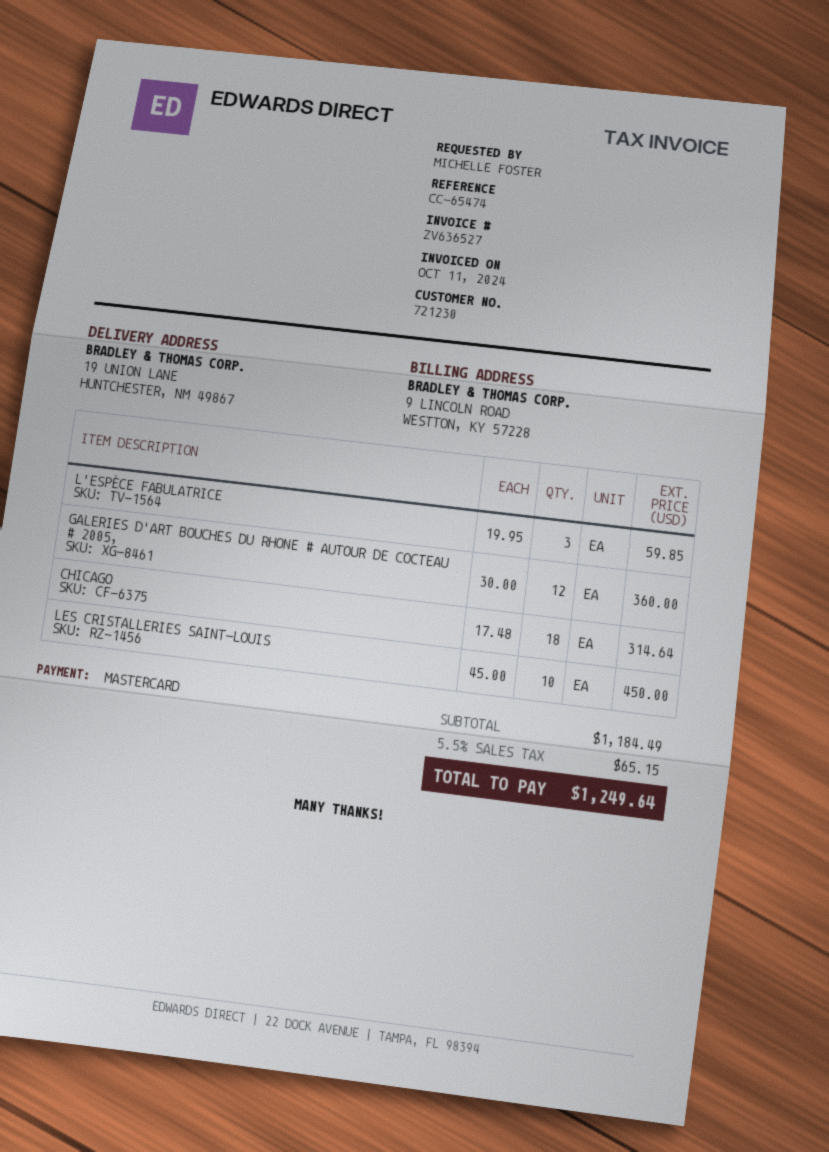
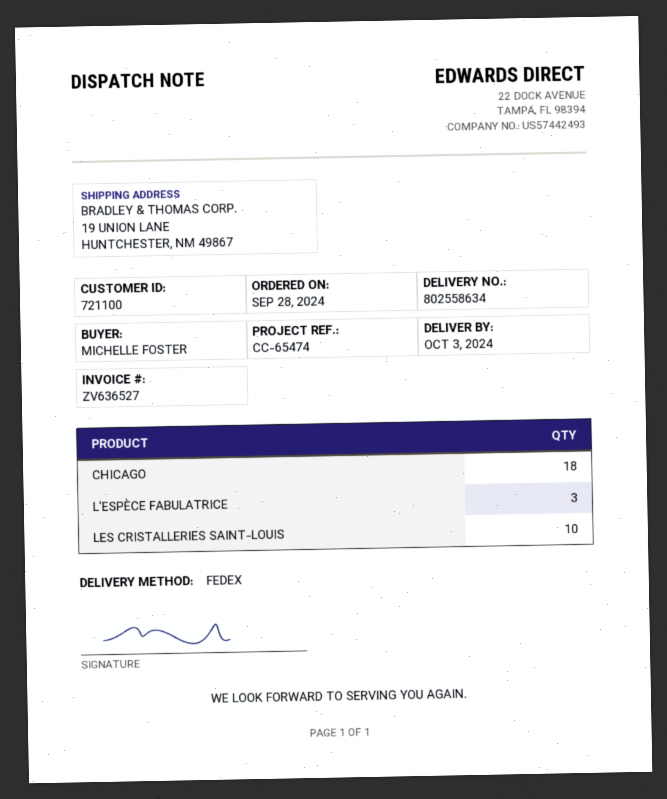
customer number: 721230 -> 721100
GALERIES D'ART BOUCHES DU RHONE # AUTOUR DE COCTEAU # 2005,: 12 -> none

